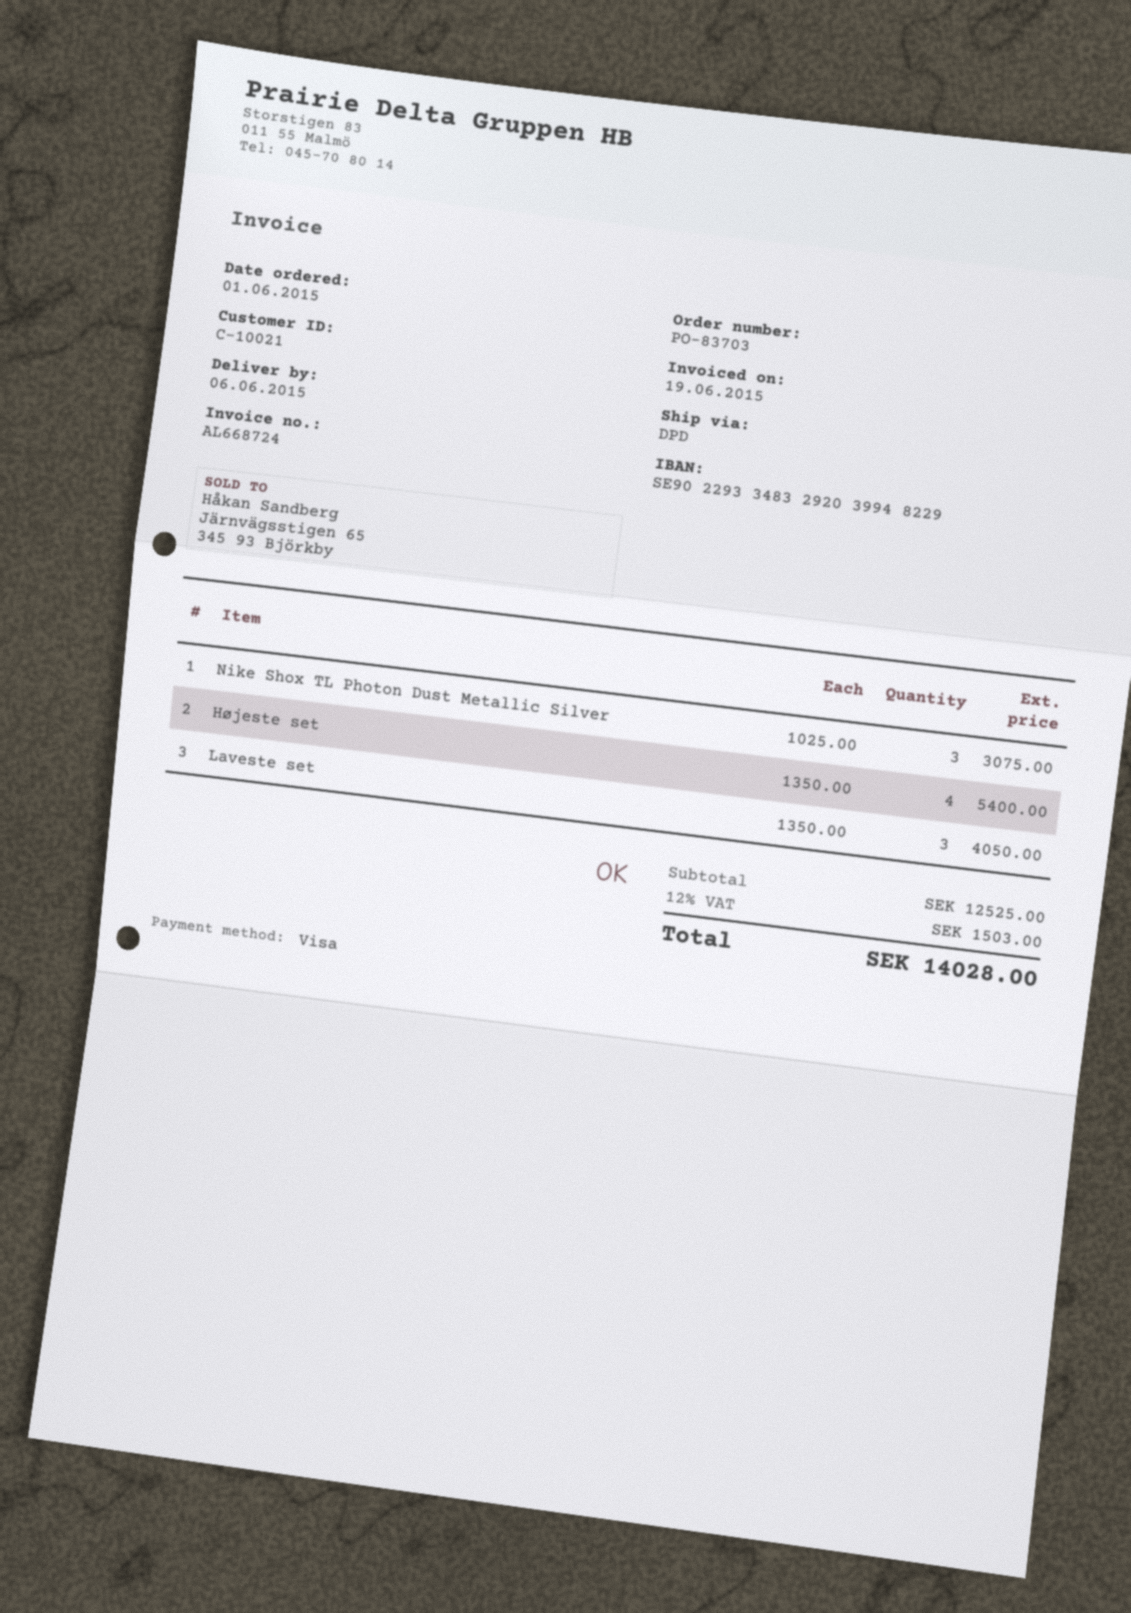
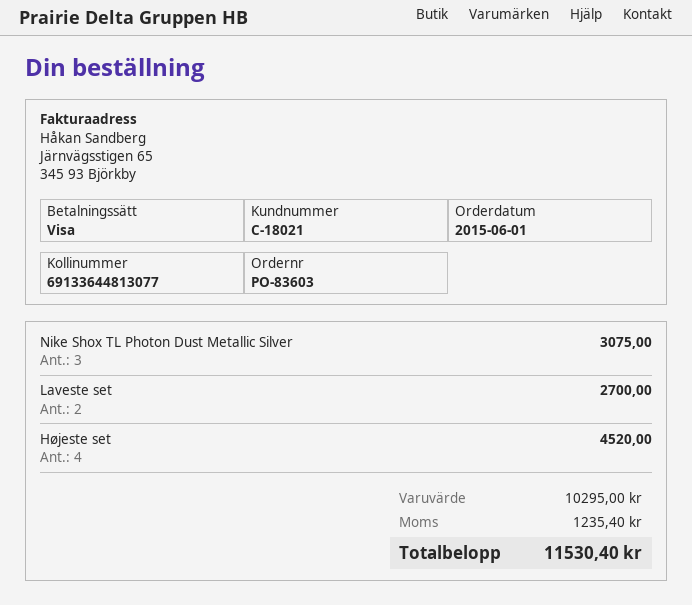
order number: PO-83703 -> PO-83603
customer number: C-10021 -> C-18021
Højeste set: 4 for 5400.00 -> 4 for 4520.00
Laveste set: 3 for 4050.00 -> 2 for 2700.00
subtotal: 12525.00 -> 10295.00
tax: 1503.00 -> 1235.40
total: 14028.00 -> 11530.40

